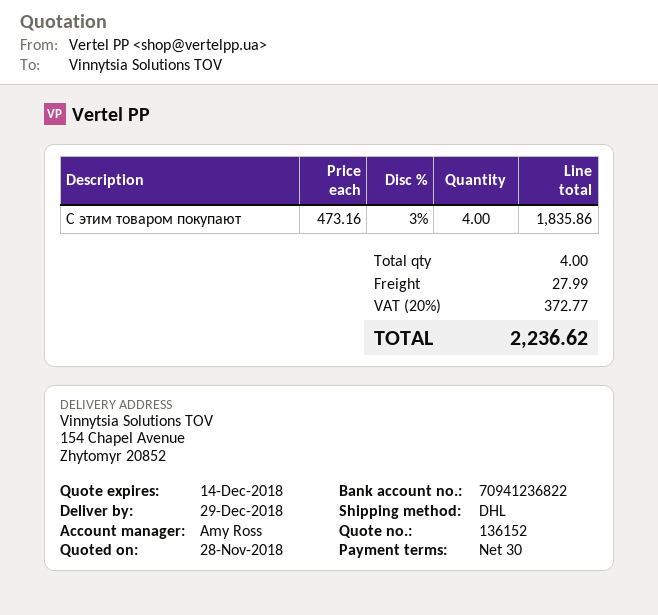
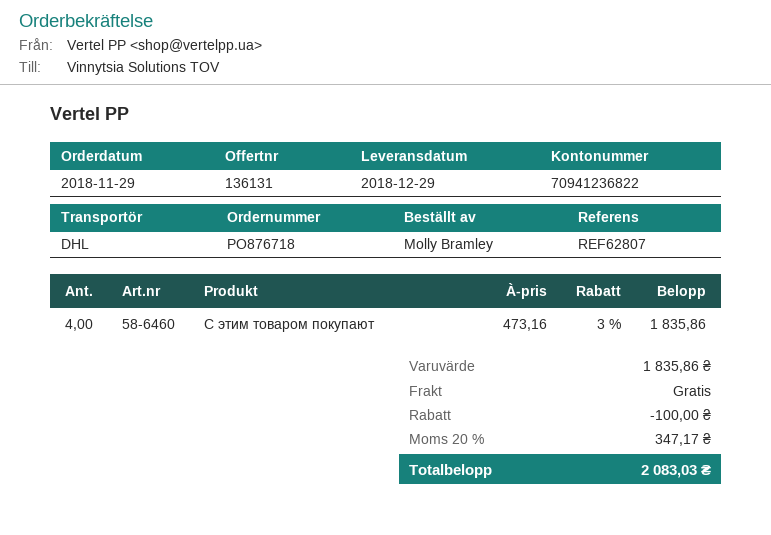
quote number: 136152 -> 136131
discount: none -> 100.00
shipping: 27.99 -> 0.00
tax: 20% = 372.77 -> 20% = 347.17
total: 2236.62 -> 2083.03

